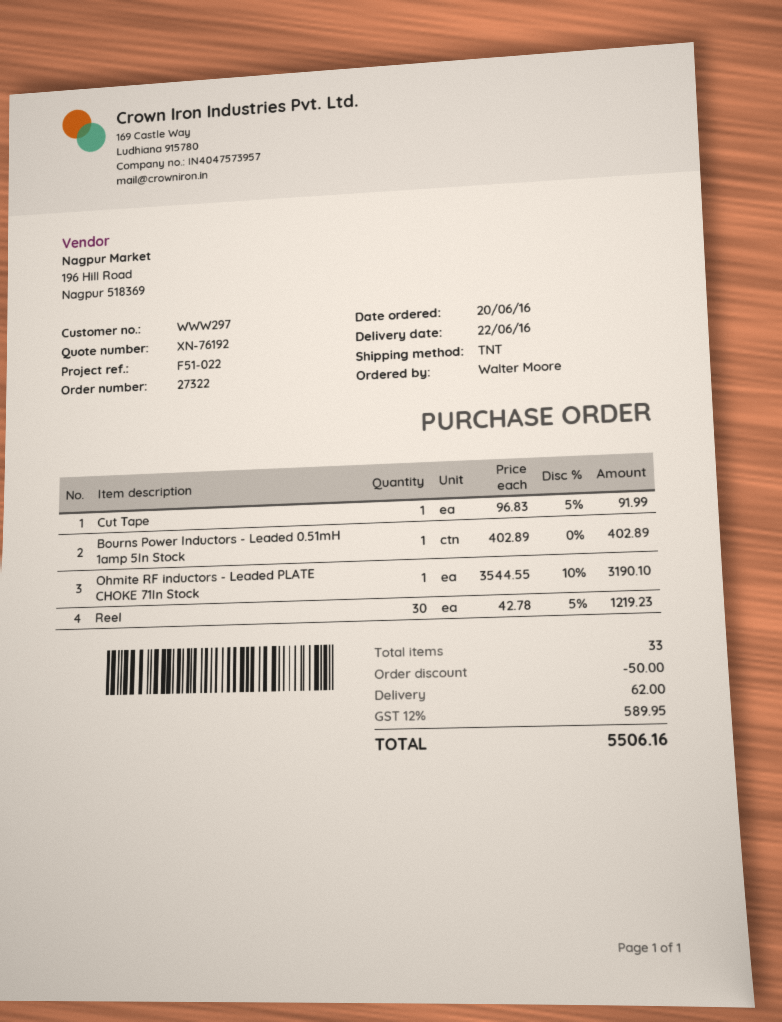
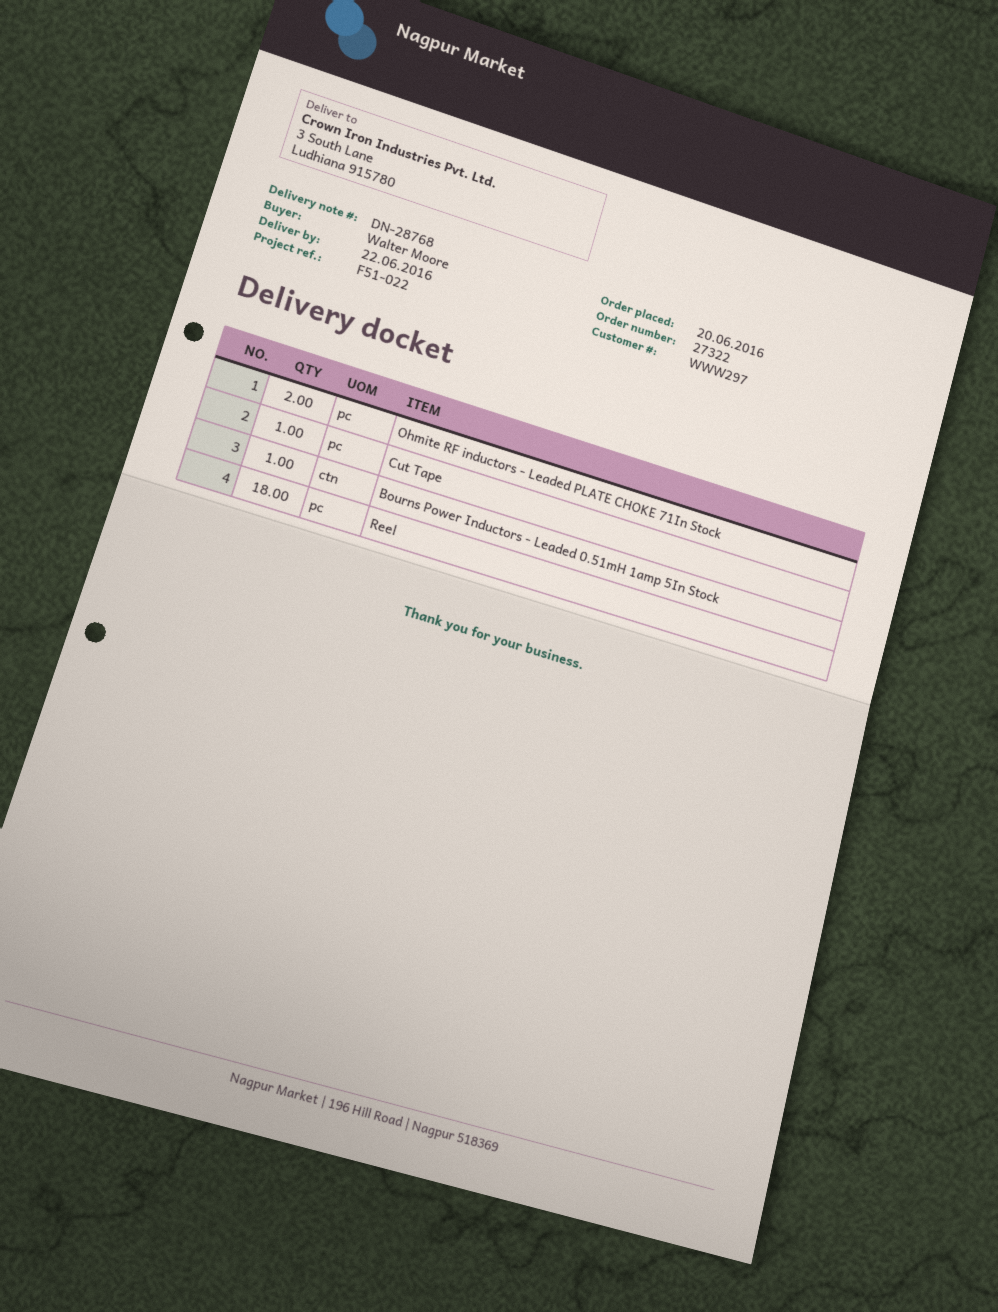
Ohmite RF inductors - Leaded PLATE CHOKE 71In Stock: 1 -> 2
Reel: 30 -> 18

